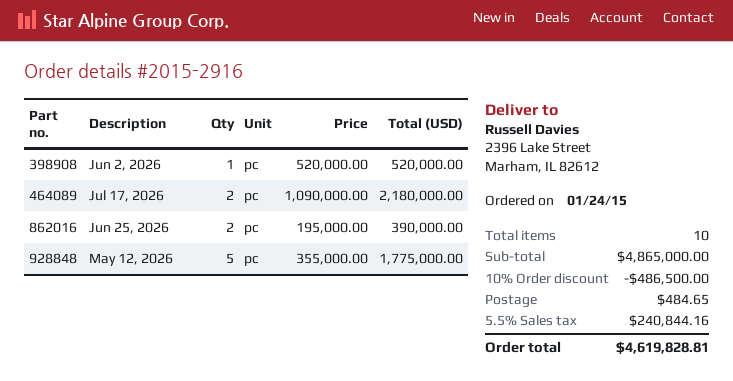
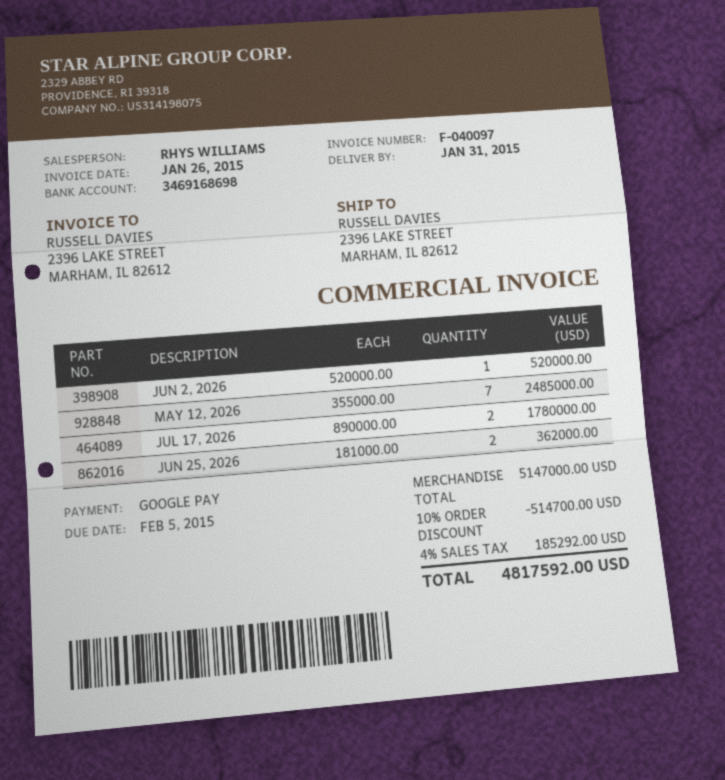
Jul 17, 2026: 2 x 1090000.00 = 2180000.00 -> 2 x 890000.00 = 1780000.00
Jun 25, 2026: 2 x 195000.00 = 390000.00 -> 2 x 181000.00 = 362000.00
May 12, 2026: 5 x 355000.00 = 1775000.00 -> 7 x 355000.00 = 2485000.00
subtotal: 4865000.00 -> 5147000.00
discount: 10% = 486500.00 -> 10% = 514700.00
shipping: 484.65 -> none
tax: 5.5% = 240844.16 -> 4% = 185292.00
total: 4619828.81 -> 4817592.00

